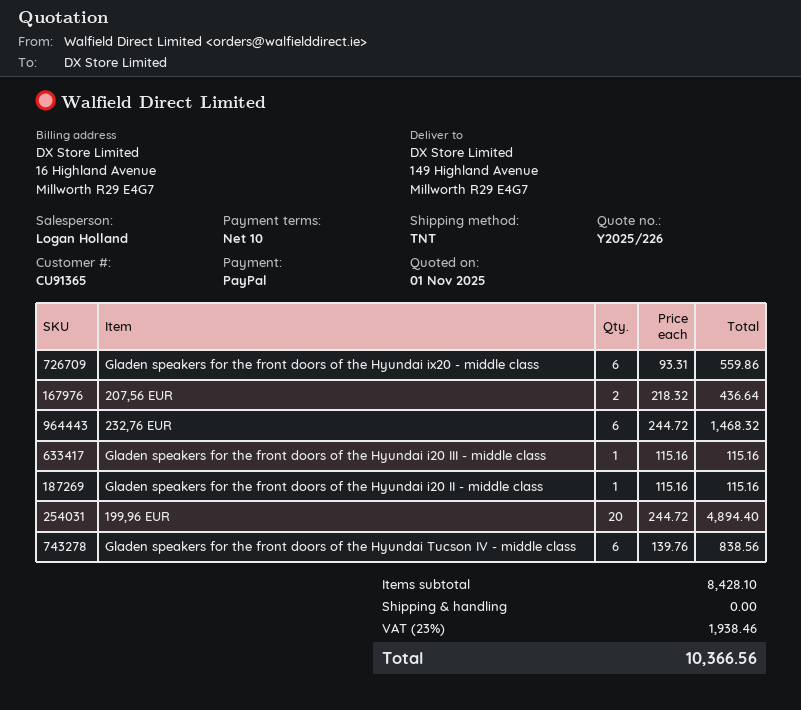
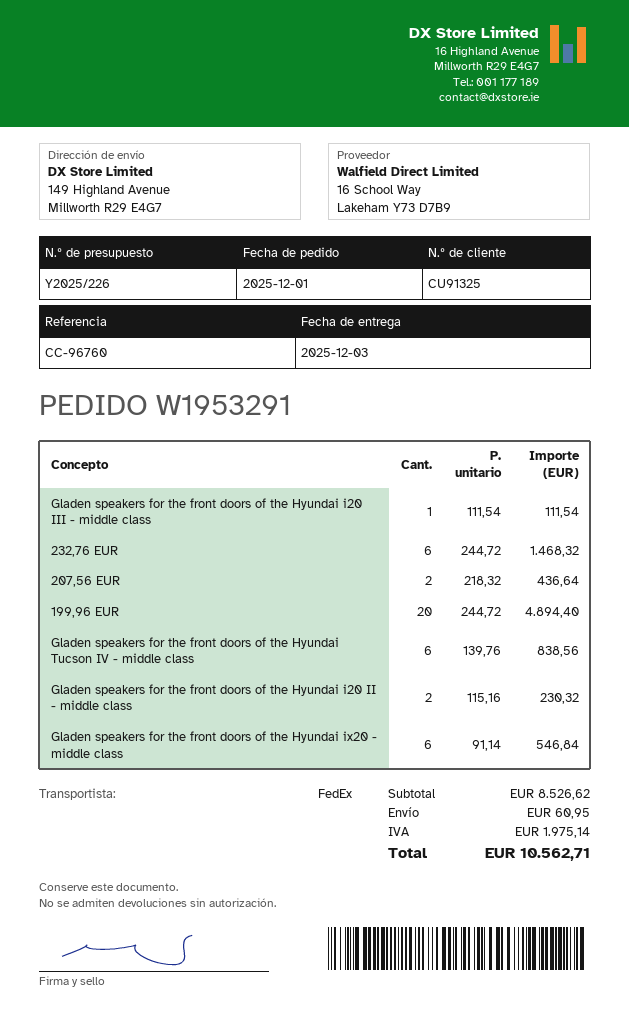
customer number: CU91365 -> CU91325
shipping method: TNT -> FedEx
Gladen speakers for the front doors of the Hyundai ix20 - middle class: 6 x 93.31 = 559.86 -> 6 x 91.14 = 546.84
Gladen speakers for the front doors of the Hyundai i20 III - middle class: 1 x 115.16 = 115.16 -> 1 x 111.54 = 111.54
Gladen speakers for the front doors of the Hyundai i20 II - middle class: 1 x 115.16 = 115.16 -> 2 x 115.16 = 230.32
subtotal: 8428.10 -> 8526.62
shipping: 0.00 -> 60.95
tax: 1938.46 -> 1975.14
total: 10366.56 -> 10562.71

